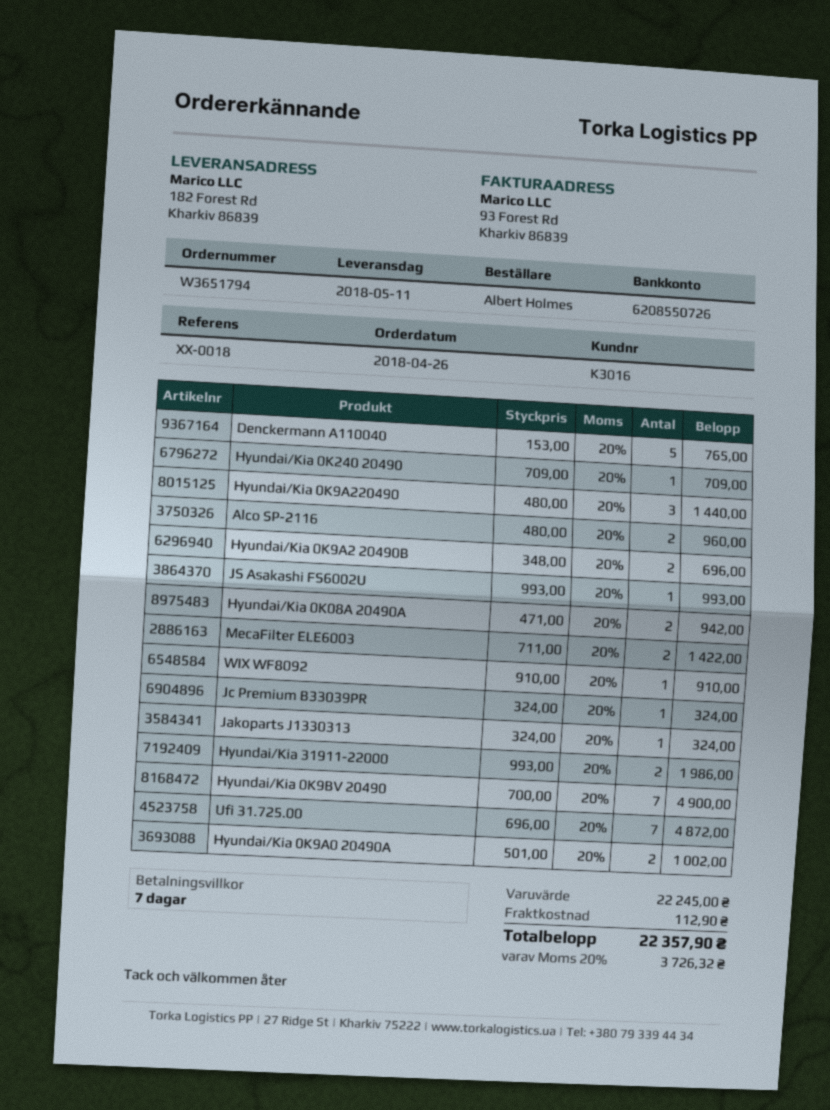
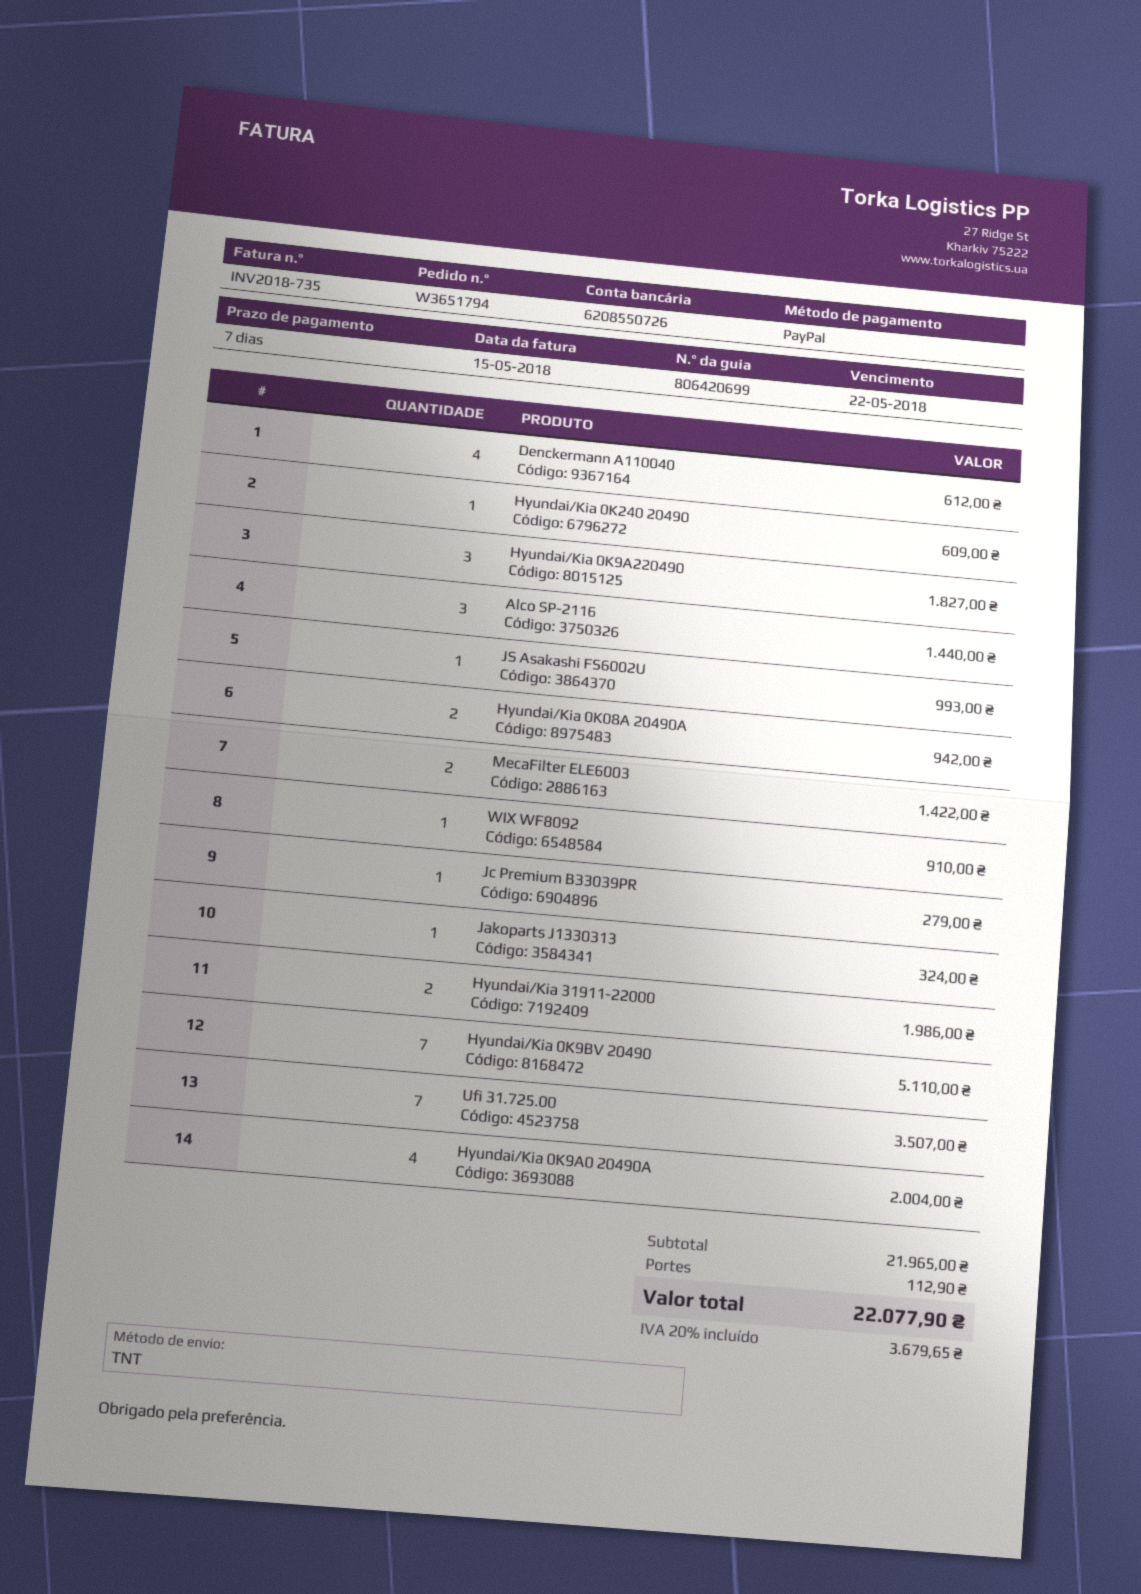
Denckermann A110040: 5 for 765.00 -> 4 for 612.00
Hyundai/Kia 0K240 20490: 1 for 709.00 -> 1 for 609.00
Hyundai/Kia 0K9A220490: 3 for 1440.00 -> 3 for 1827.00
Alco SP-2116: 2 for 960.00 -> 3 for 1440.00
Hyundai/Kia 0K9A2 20490B: 2 for 696.00 -> none
Jc Premium B33039PR: 1 for 324.00 -> 1 for 279.00
Hyundai/Kia 0K9BV 20490: 7 for 4900.00 -> 7 for 5110.00
Ufi 31.725.00: 7 for 4872.00 -> 7 for 3507.00
Hyundai/Kia 0K9A0 20490A: 2 for 1002.00 -> 4 for 2004.00
subtotal: 22245.00 -> 21965.00
tax: 20% = 3726.32 -> 20% = 3679.65
total: 22357.90 -> 22077.90

